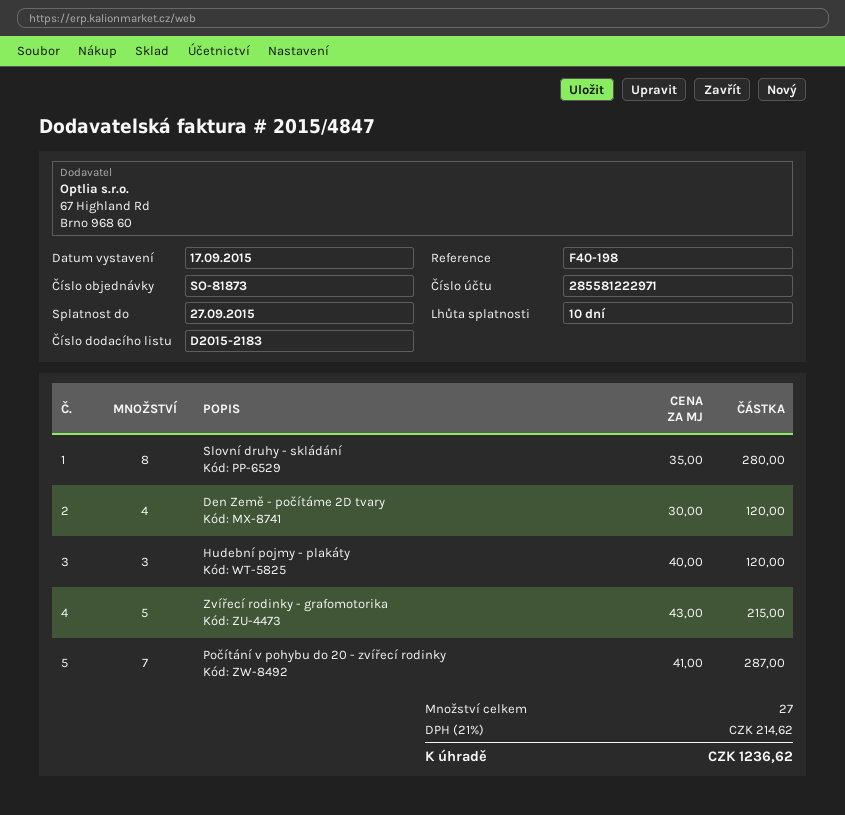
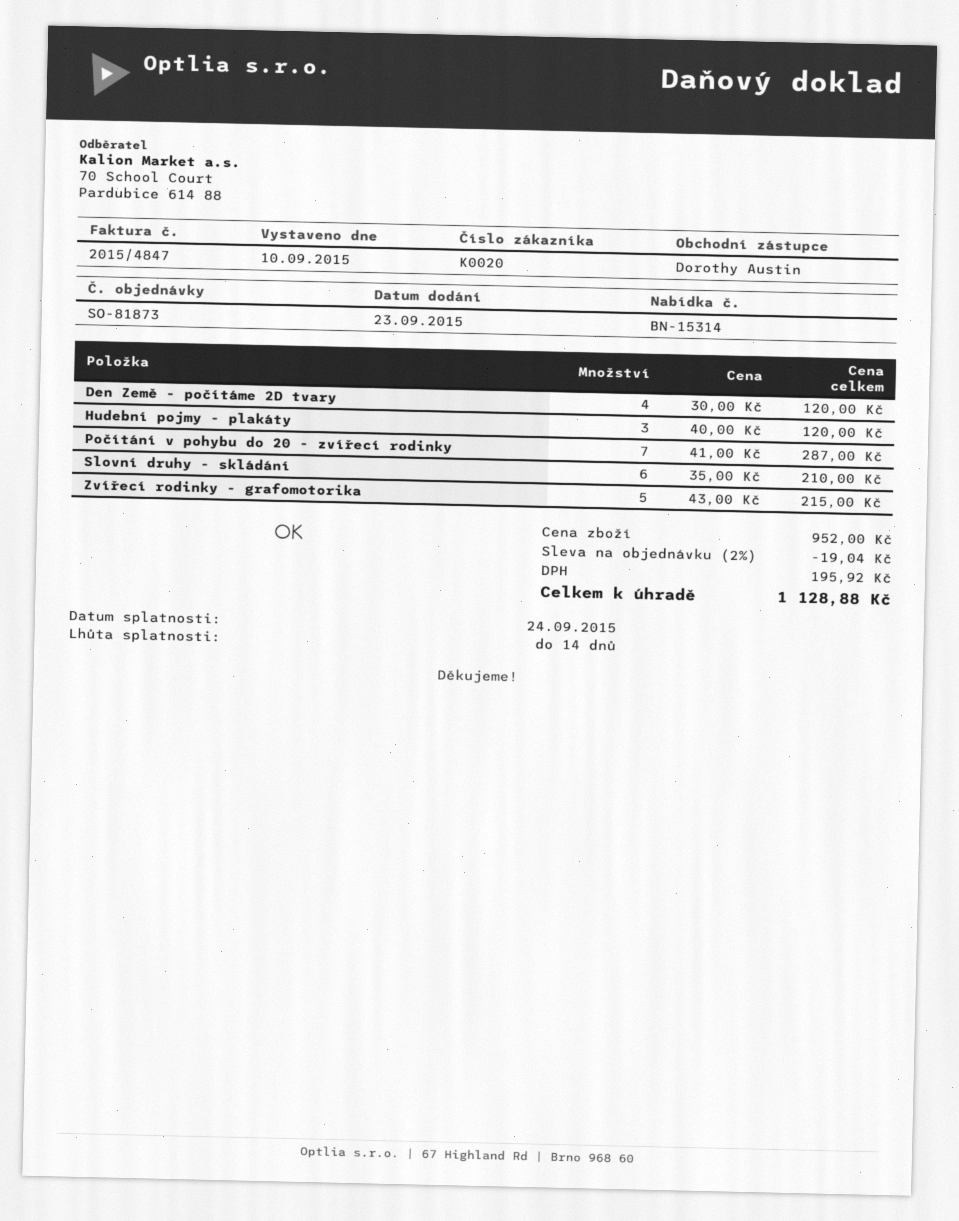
invoice date: 2015-09-17 -> 2015-09-10
payment terms: 10 days -> 14 days
due date: 2015-09-27 -> 2015-09-24
Slovní druhy - skládání: 8 x 35.00 = 280.00 -> 6 x 35.00 = 210.00
discount: none -> 2% = 19.04
tax: 214.62 -> 195.92
total: 1236.62 -> 1128.88

